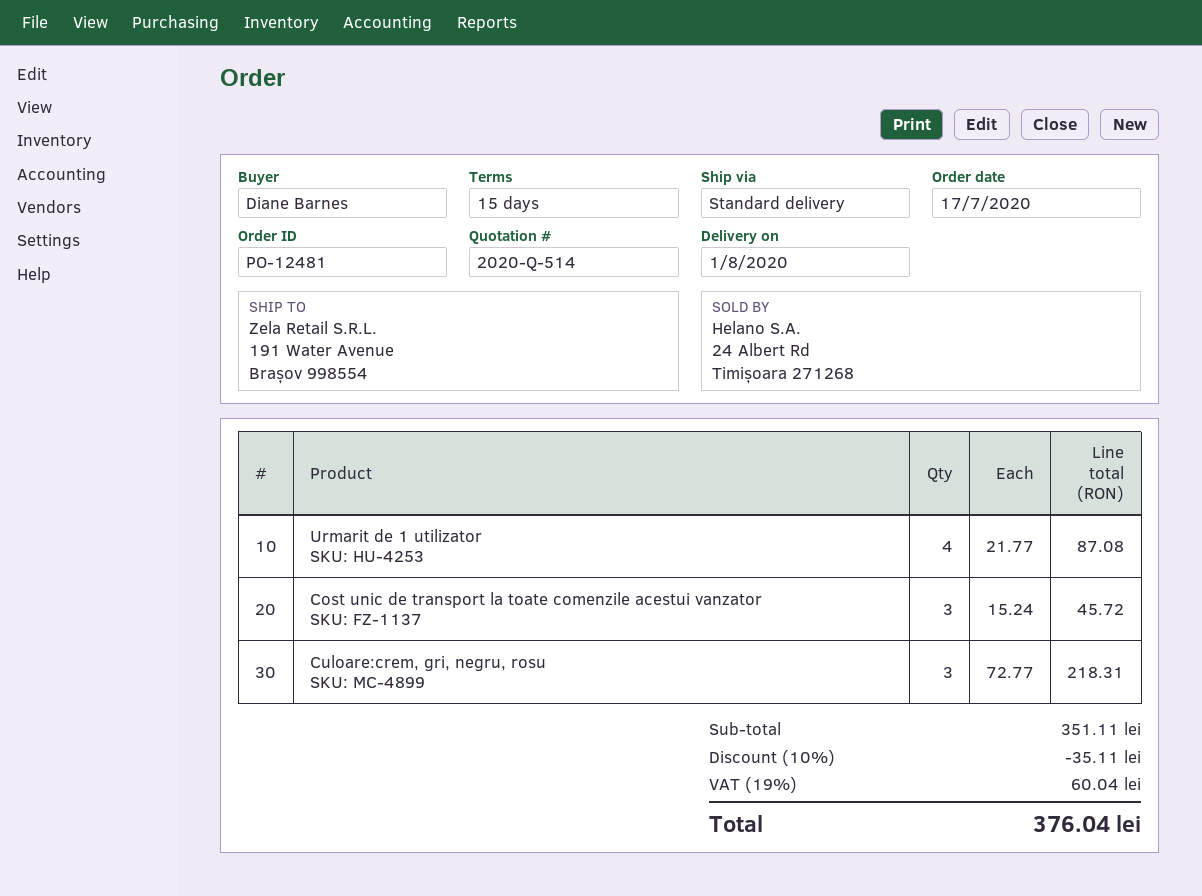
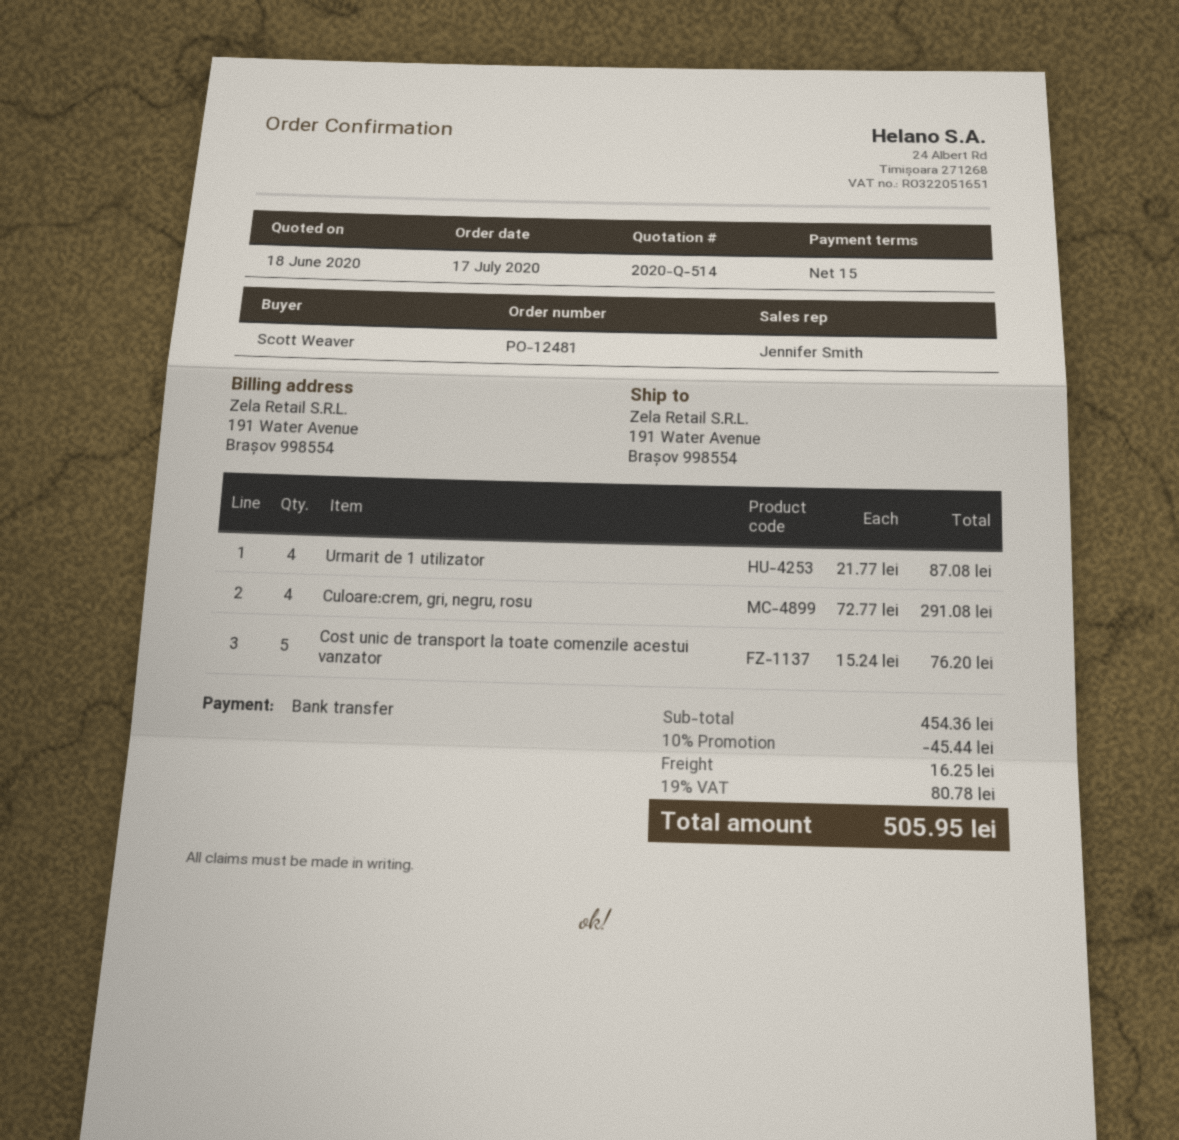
ordered by: Diane Barnes -> Scott Weaver
Cost unic de transport la toate comenzile acestui vanzator: 3 x 15.24 = 45.72 -> 5 x 15.24 = 76.20
Culoare:crem, gri, negru, rosu: 3 x 72.77 = 218.31 -> 4 x 72.77 = 291.08
subtotal: 351.11 -> 454.36
discount: 10% = 35.11 -> 10% = 45.44
shipping: none -> 16.25
tax: 19% = 60.04 -> 19% = 80.78
total: 376.04 -> 505.95

